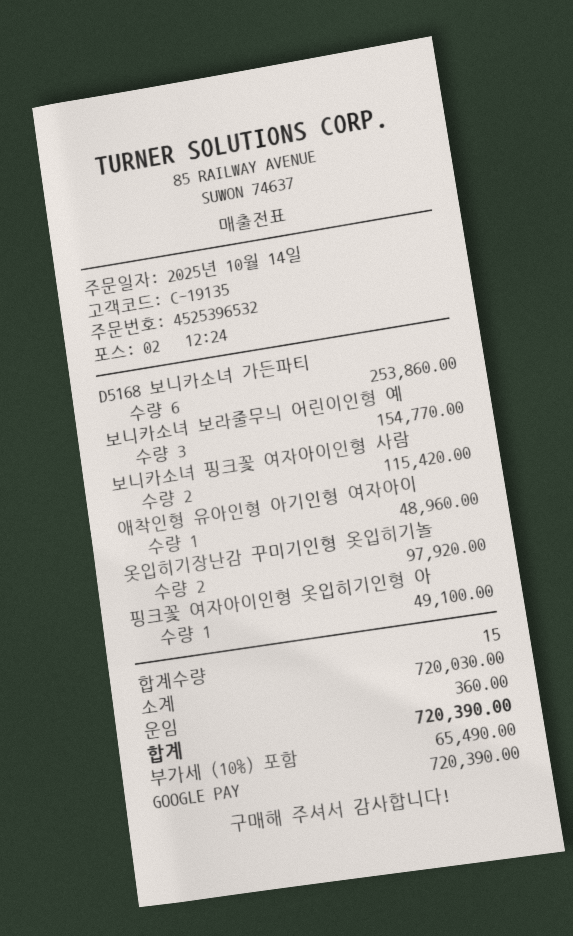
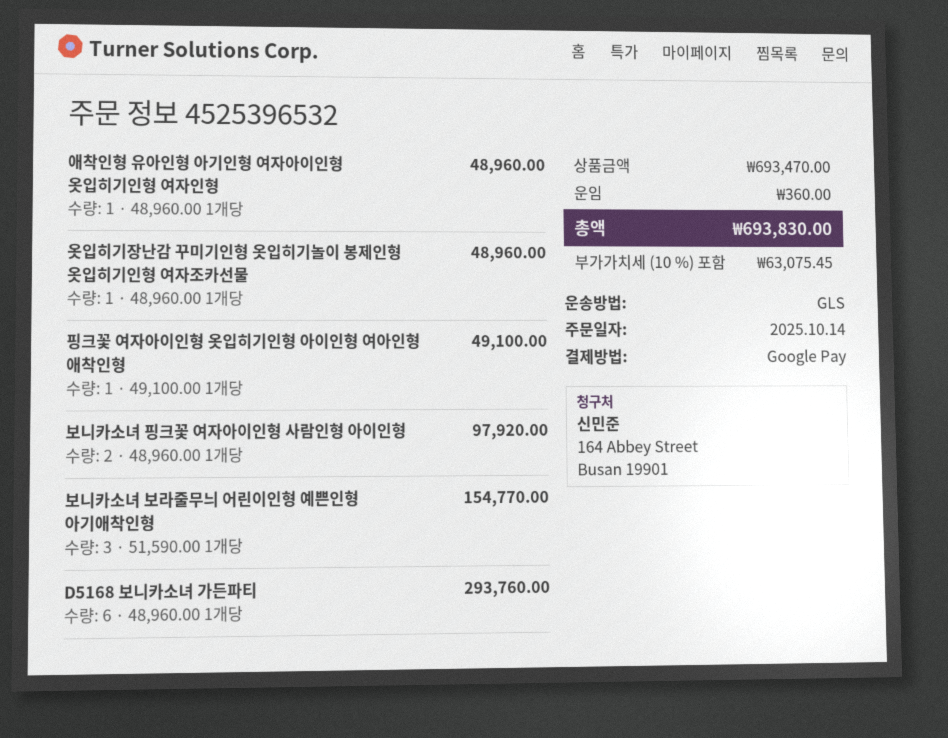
D5168 보니카소녀 가든파티: 6 for 253860.00 -> 6 for 293760.00
보니카소녀 핑크꽃 여자아이인형 사람: 2 for 115420.00 -> 2 for 97920.00
옷입히기장난감 꾸미기인형 옷입히기놀: 2 for 97920.00 -> 1 for 48960.00
subtotal: 720030.00 -> 693470.00
tax: 10% = 65490.00 -> 10% = 63075.45
total: 720390.00 -> 693830.00

